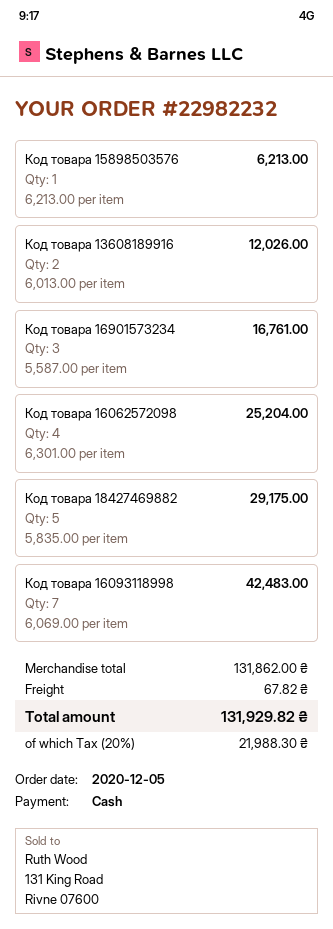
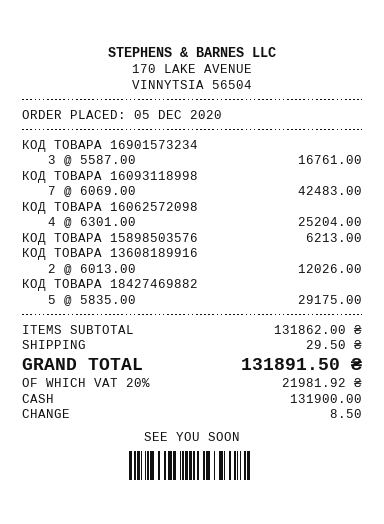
shipping: 67.82 -> 29.50
tax: 20% = 21988.30 -> 20% = 21981.92
total: 131929.82 -> 131891.50

